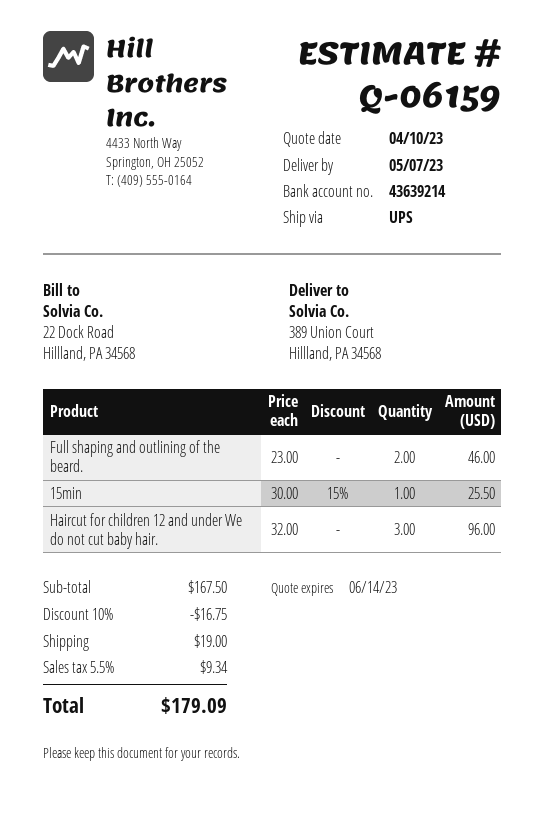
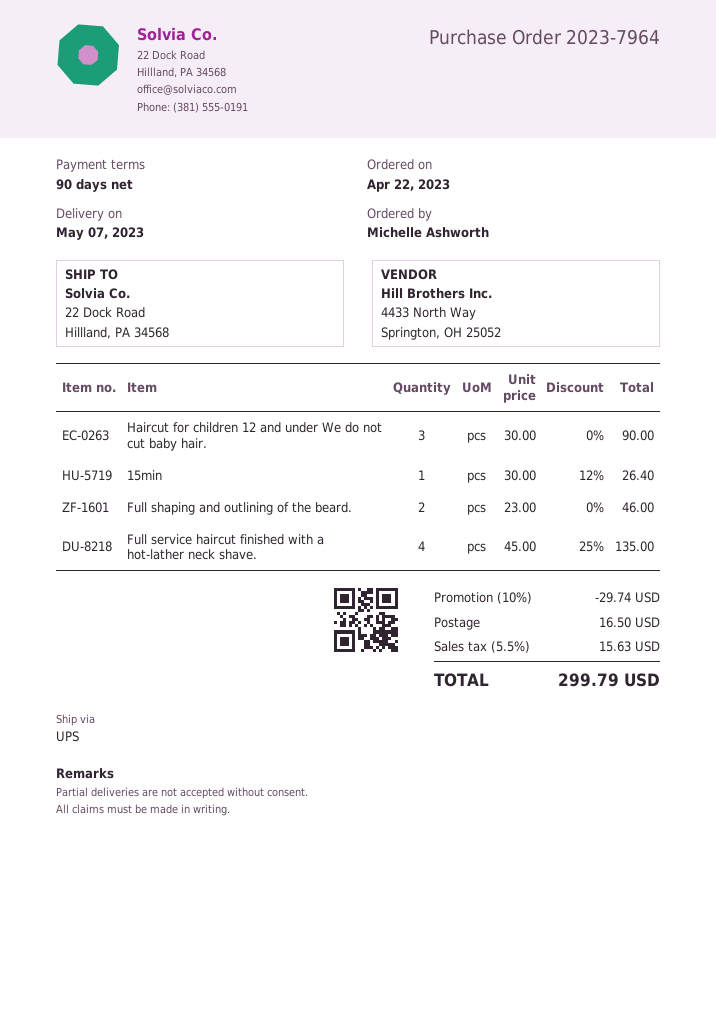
ship to: 389 Union Court, Hillland, PA 34568 -> 22 Dock Road, Hillland, PA 34568
15min: 1 x 30.00 - 15% = 25.50 -> 1 x 30.00 - 12% = 26.40
Haircut for children 12 and under We do not cut baby hair.: 3 x 32.00 = 96.00 -> 3 x 30.00 = 90.00
Full service haircut finished with a hot-lather neck shave.: none -> 4 x 45.00 - 25% = 135.00
discount: 10% = 16.75 -> 10% = 29.74
shipping: 19.00 -> 16.50
tax: 5.5% = 9.34 -> 5.5% = 15.63
total: 179.09 -> 299.79

